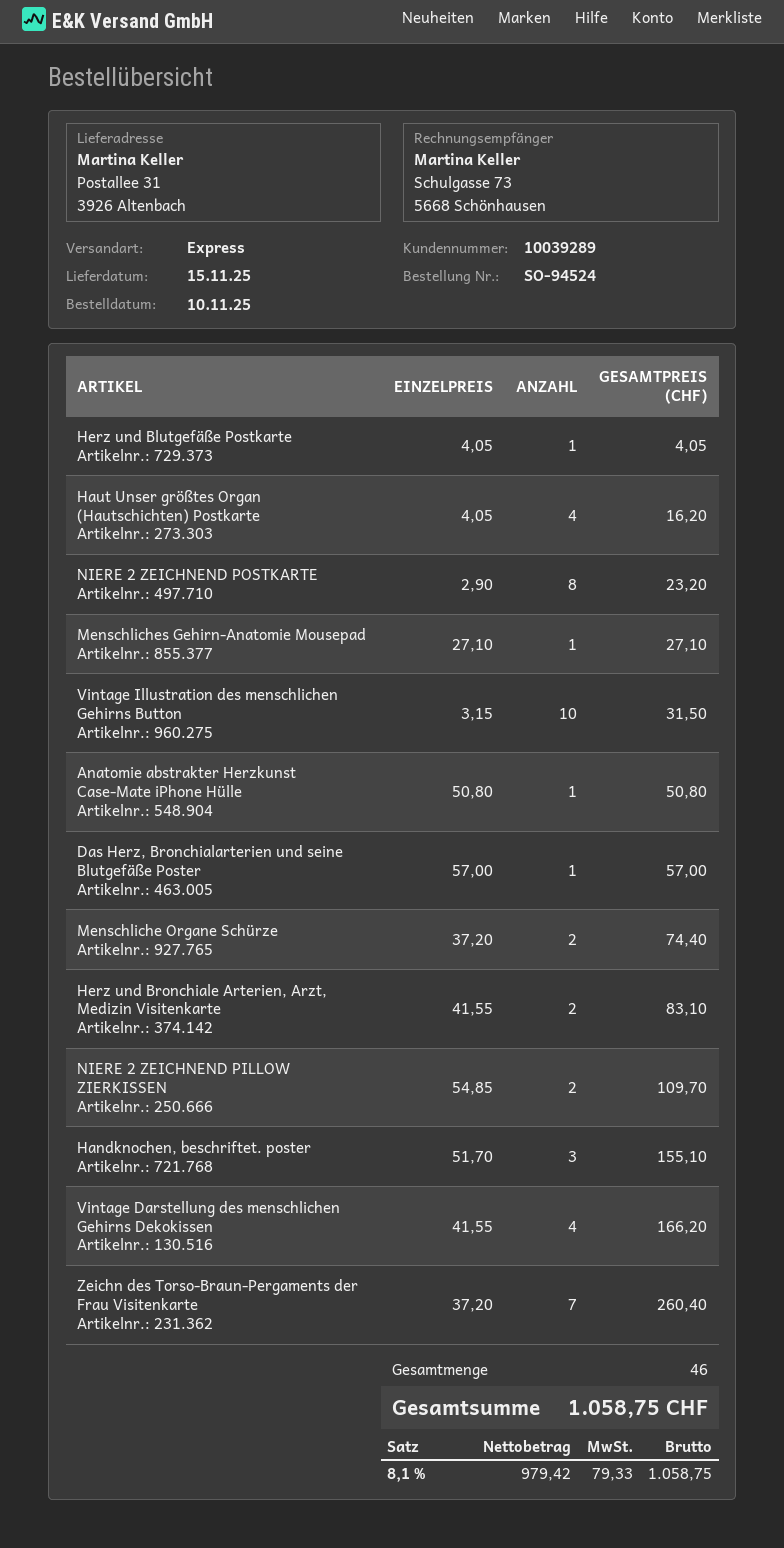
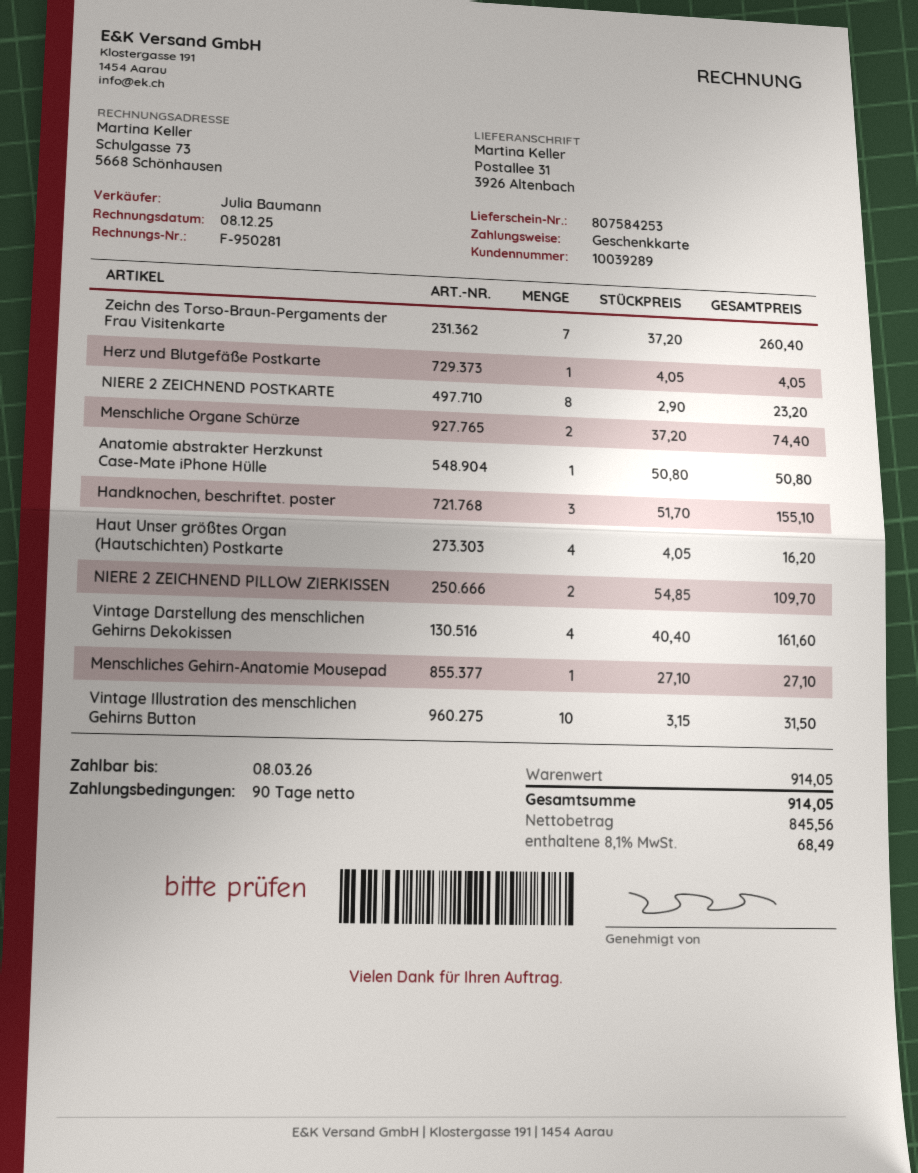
Das Herz, Bronchialarterien und seine Blutgefäße Poster: 1 x 57.00 = 57.00 -> none
Herz und Bronchiale Arterien, Arzt, Medizin Visitenkarte: 2 x 41.55 = 83.10 -> none
Vintage Darstellung des menschlichen Gehirns Dekokissen: 4 x 41.55 = 166.20 -> 4 x 40.40 = 161.60
net: 979.42 -> 845.56
tax: 8.1% = 79.33 -> 8.1% = 68.49
total: 1058.75 -> 914.05

